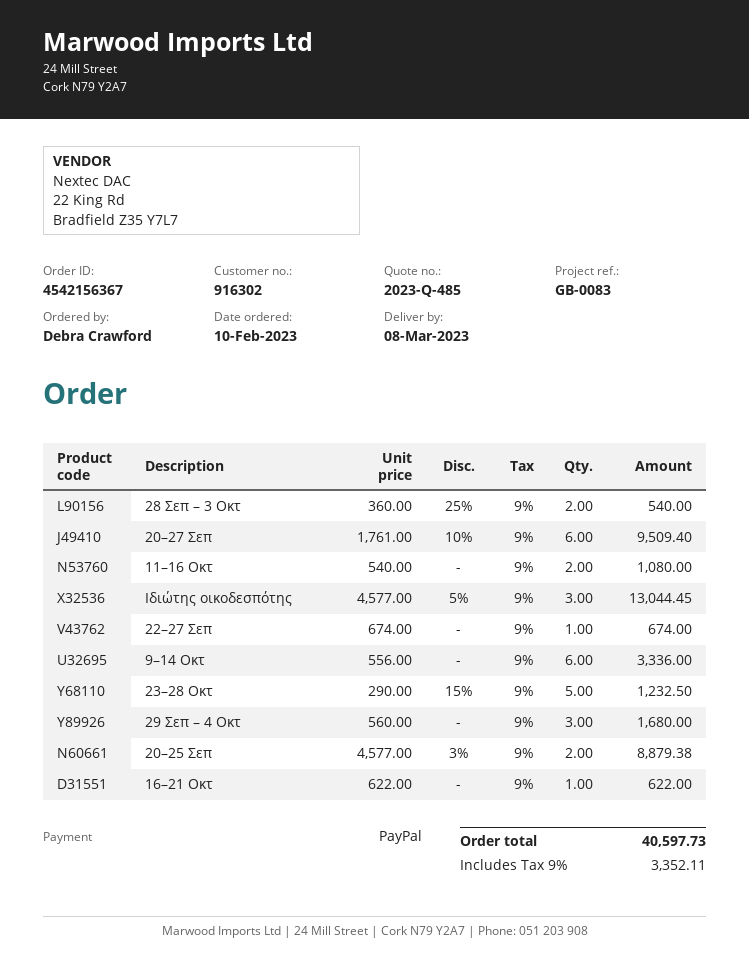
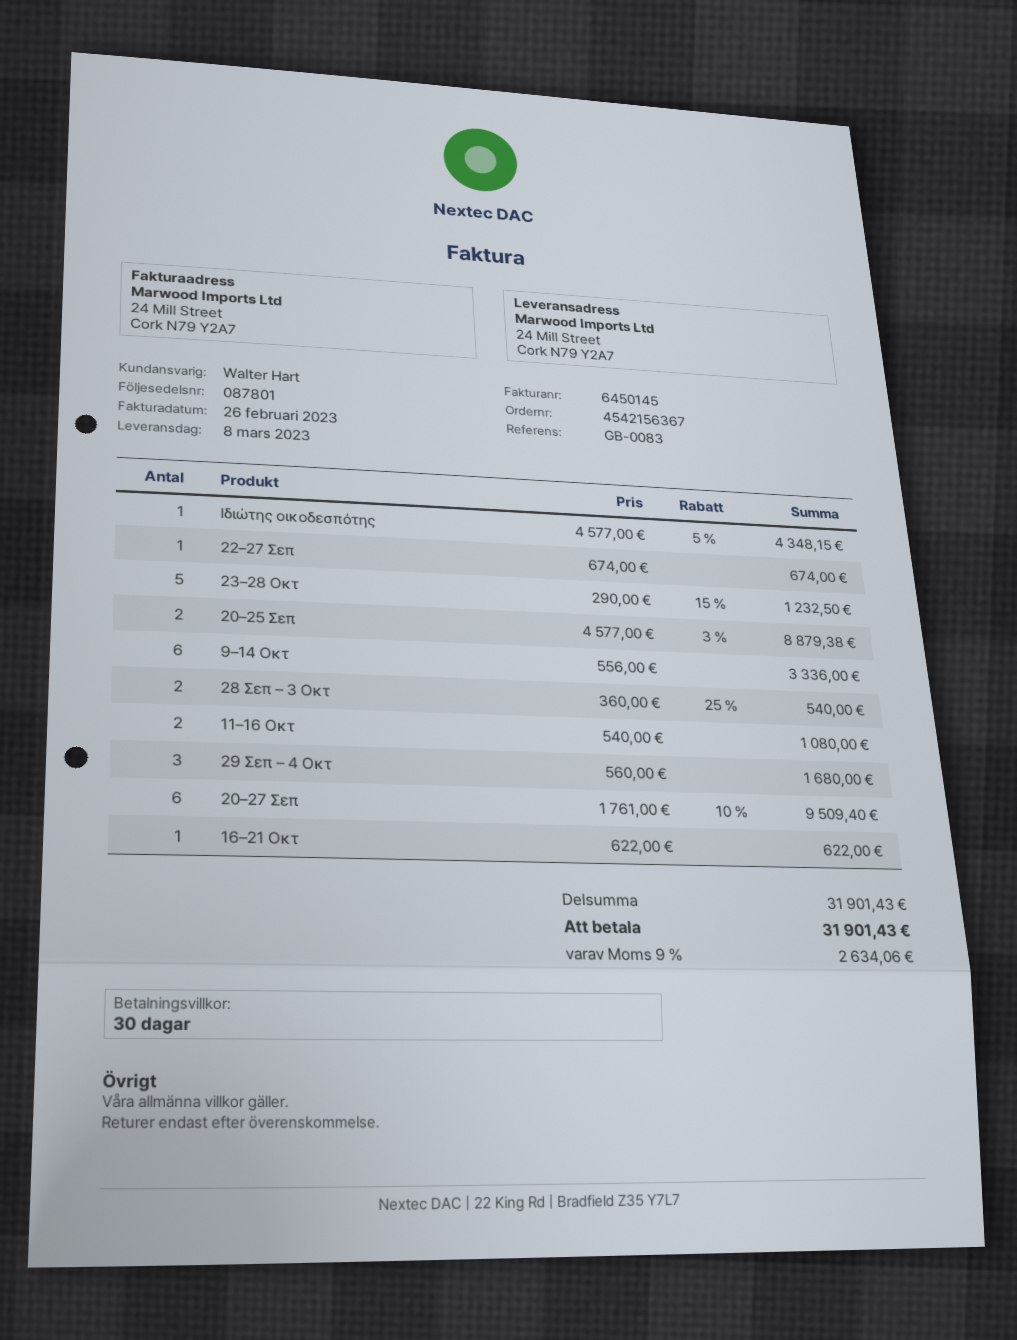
Ιδιώτης οικοδεσπότης: 3 x 4577.00 - 5% = 13044.45 -> 1 x 4577.00 - 5% = 4348.15
tax: 9% = 3352.11 -> 9% = 2634.06
total: 40597.73 -> 31901.43

